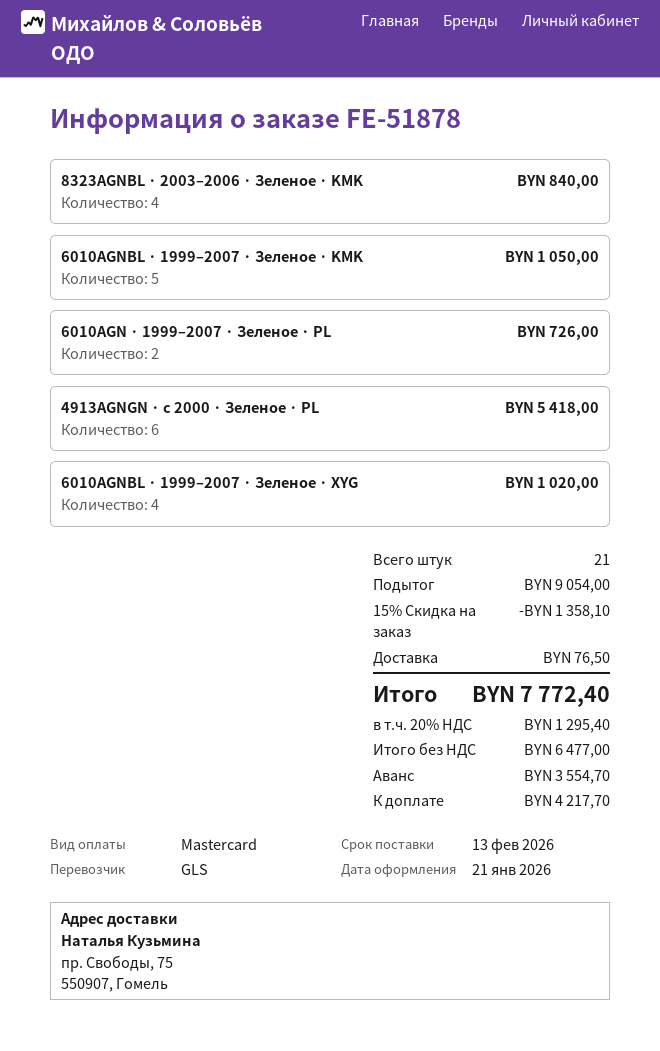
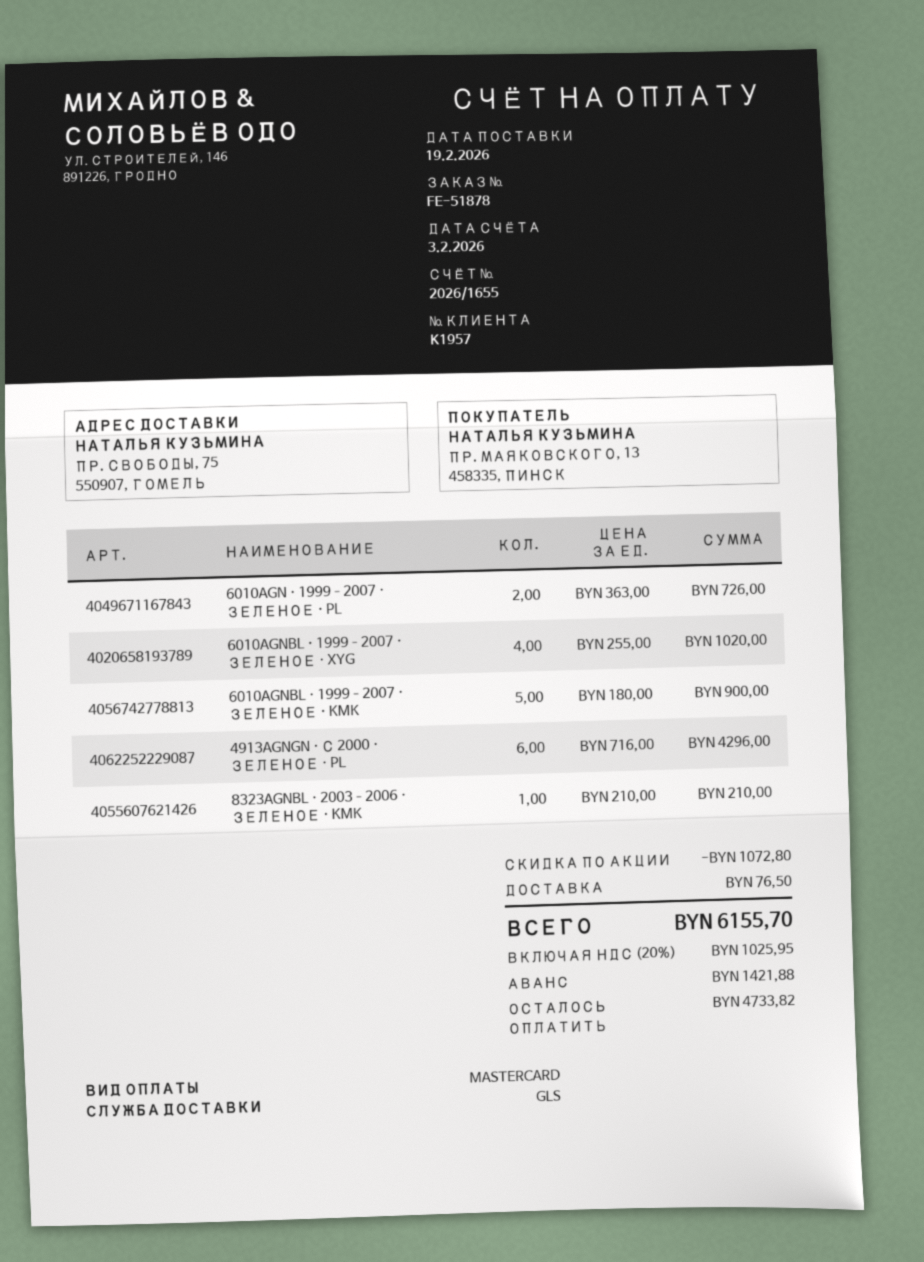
delivery date: 2026-02-13 -> 2026-02-19
8323AGNBL · 2003–2006 · Зеленое · KMK: 4 for 840.00 -> 1 for 210.00
6010AGNBL · 1999–2007 · Зеленое · KMK: 5 for 1050.00 -> 5 for 900.00
4913AGNGN · с 2000 · Зеленое · PL: 6 for 5418.00 -> 6 for 4296.00
discount: 1358.10 -> 1072.80
tax: 20% = 1295.40 -> 20% = 1025.95
total: 7772.40 -> 6155.70
deposit: 3554.70 -> 1421.88
balance: 4217.70 -> 4733.82

